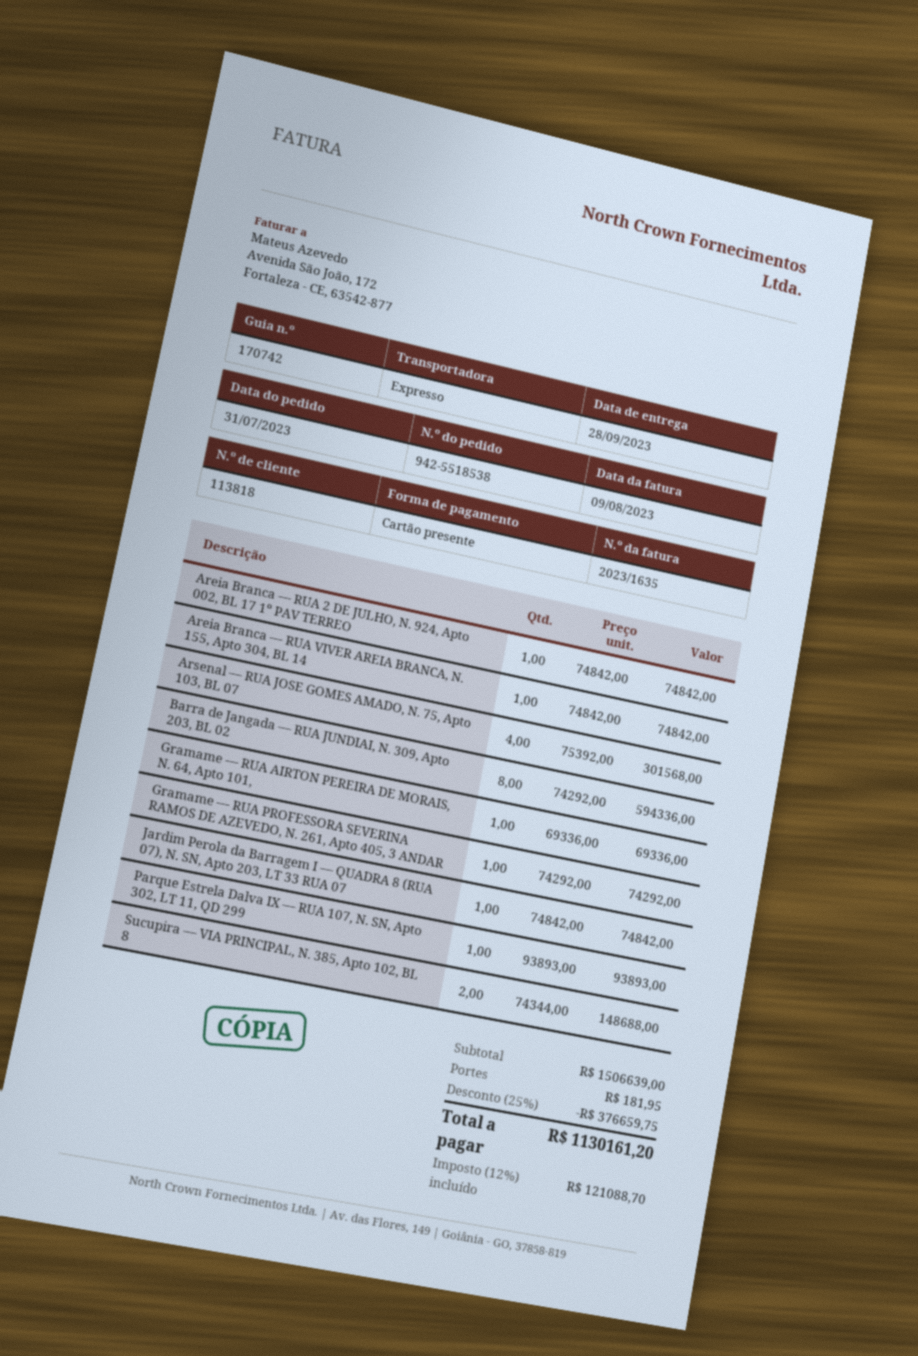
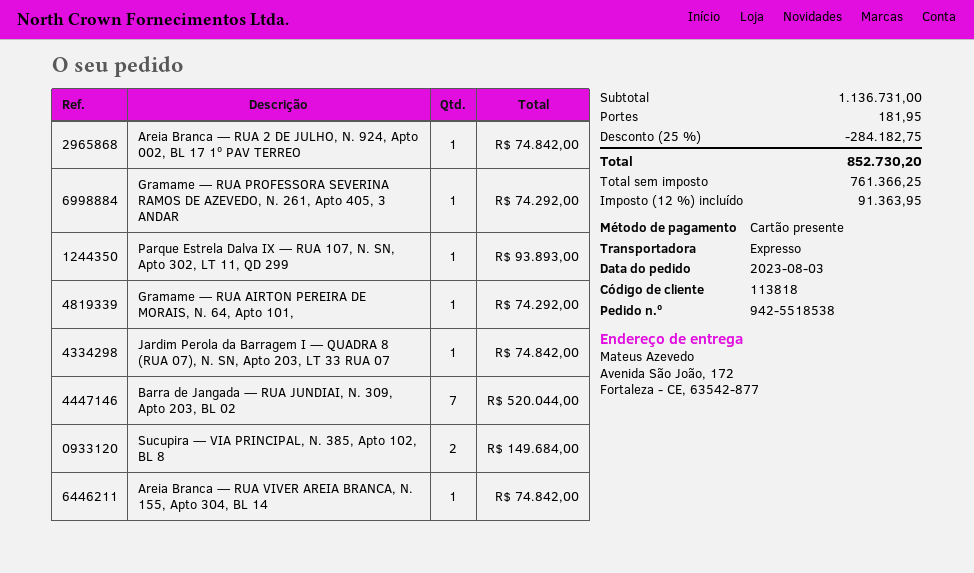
order date: 2023-07-31 -> 2023-08-03
Arsenal — RUA JOSE GOMES AMADO, N. 75, Apto 103, BL 07: 4 for 301568.00 -> none
Barra de Jangada — RUA JUNDIAI, N. 309, Apto 203, BL 02: 8 for 594336.00 -> 7 for 520044.00
Gramame — RUA AIRTON PEREIRA DE MORAIS, N. 64, Apto 101,: 1 for 69336.00 -> 1 for 74292.00
Sucupira — VIA PRINCIPAL, N. 385, Apto 102, BL 8: 2 for 148688.00 -> 2 for 149684.00
subtotal: 1506639.00 -> 1136731.00
discount: 25% = 376659.75 -> 25% = 284182.75
tax: 12% = 121088.70 -> 12% = 91363.95
total: 1130161.20 -> 852730.20

